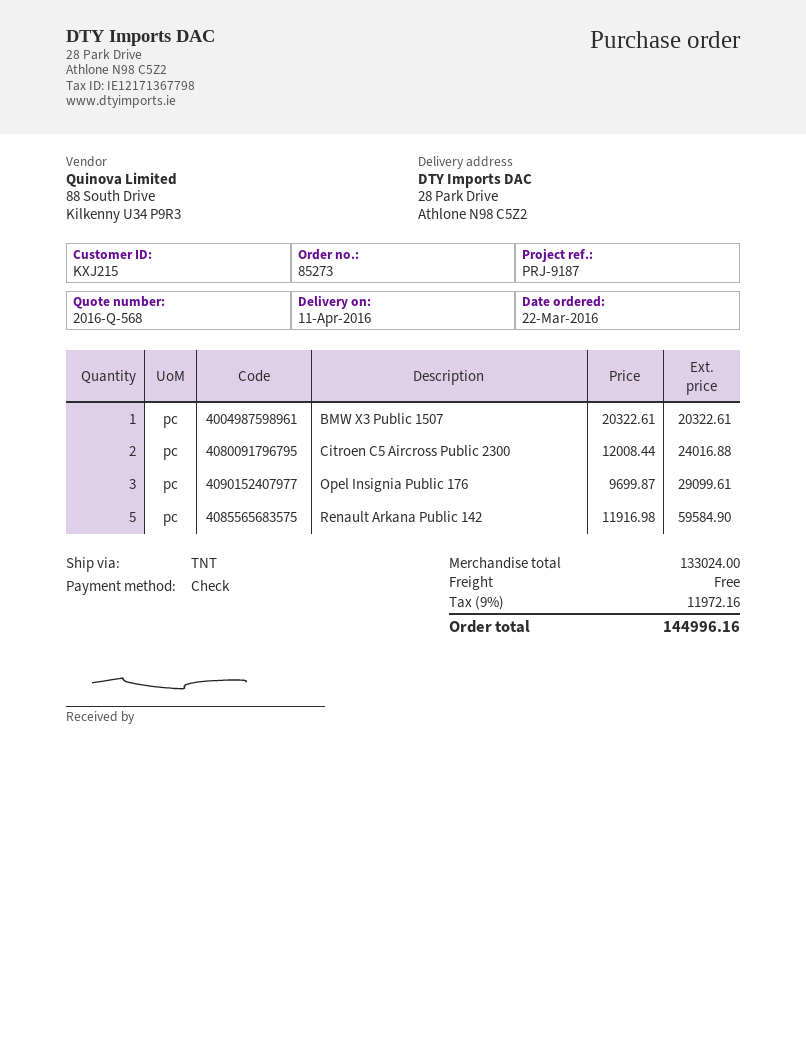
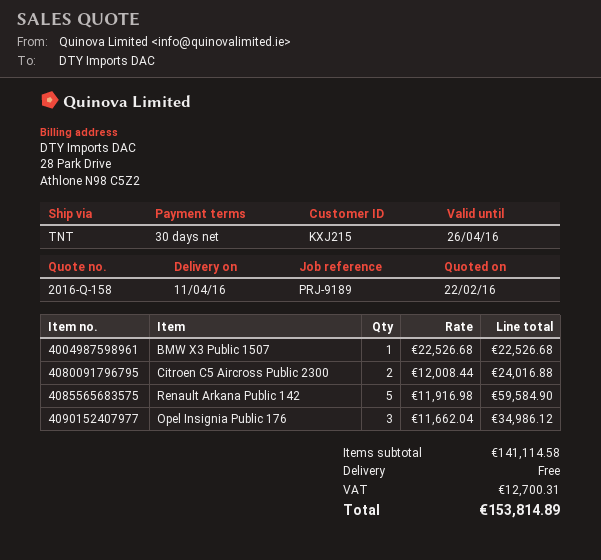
quote number: 2016-Q-568 -> 2016-Q-158
reference: PRJ-9187 -> PRJ-9189
BMW X3 Public 1507: 1 x 20322.61 = 20322.61 -> 1 x 22526.68 = 22526.68
Opel Insignia Public 176: 3 x 9699.87 = 29099.61 -> 3 x 11662.04 = 34986.12
subtotal: 133024.00 -> 141114.58
tax: 11972.16 -> 12700.31
total: 144996.16 -> 153814.89

